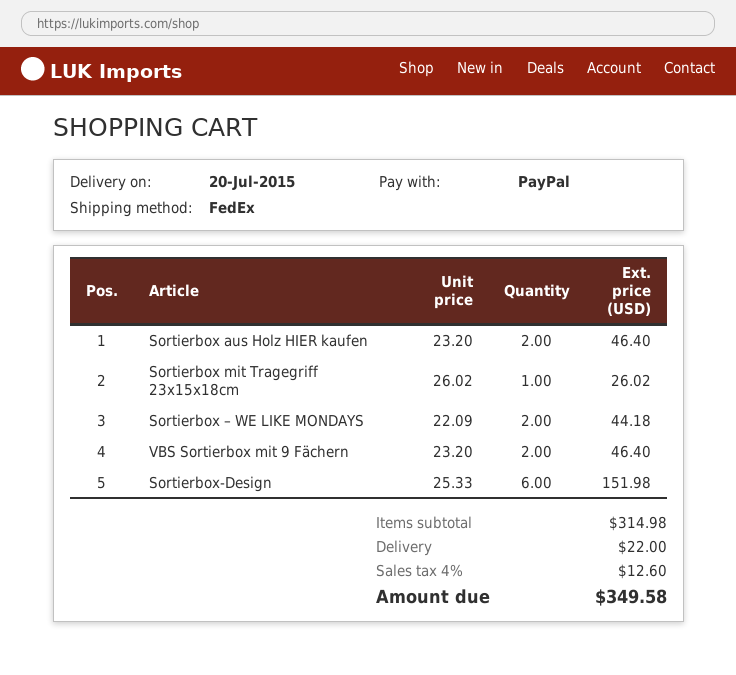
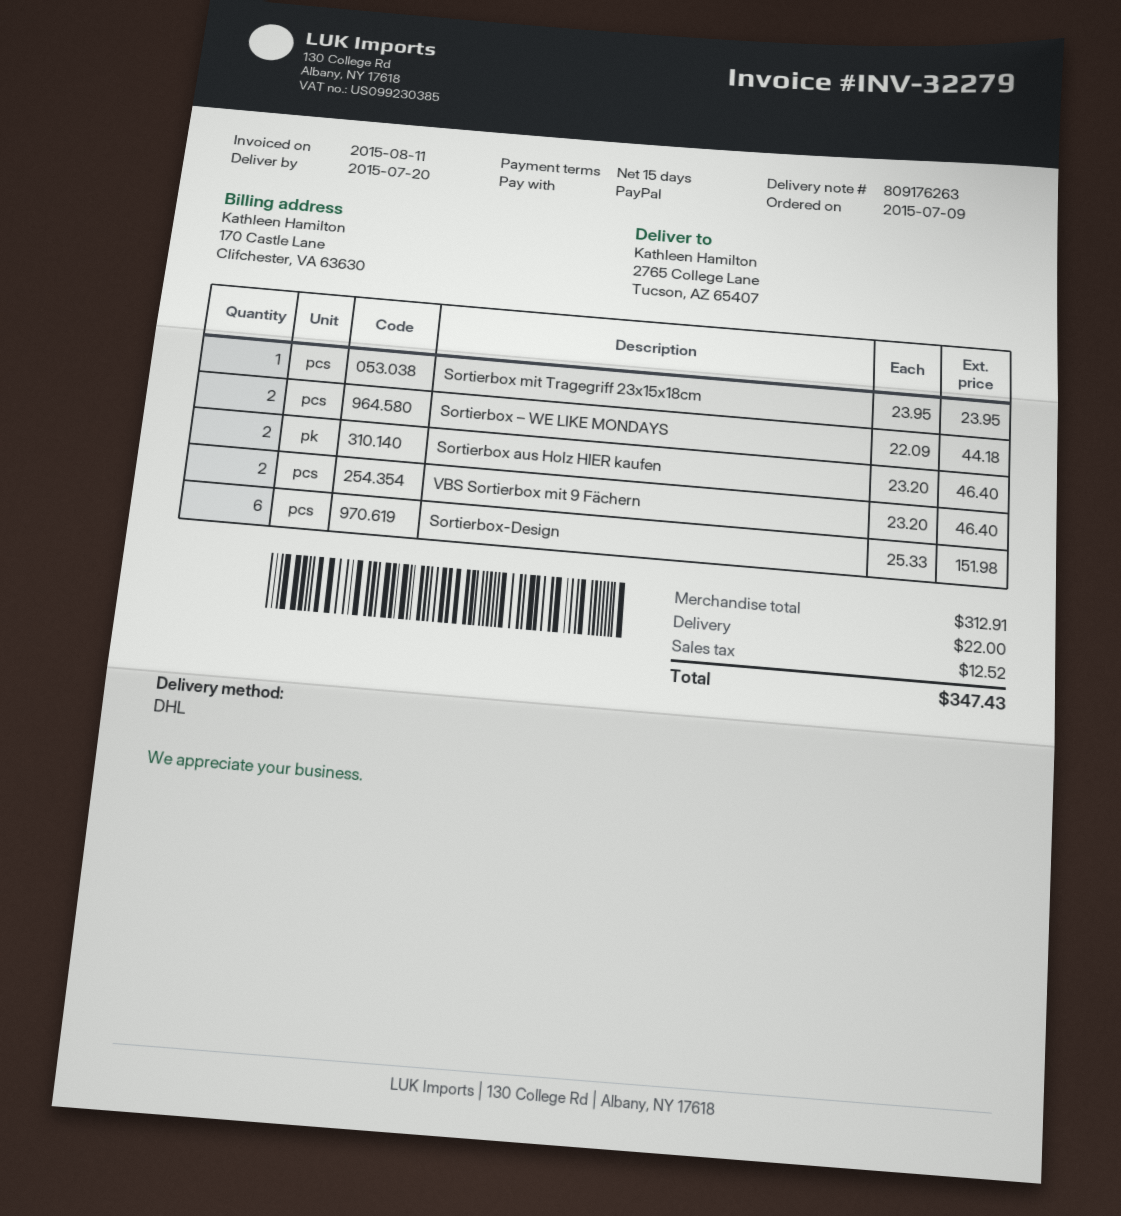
shipping method: FedEx -> DHL
Sortierbox mit Tragegriff 23x15x18cm: 1 x 26.02 = 26.02 -> 1 x 23.95 = 23.95
subtotal: 314.98 -> 312.91
tax: 12.60 -> 12.52
total: 349.58 -> 347.43

